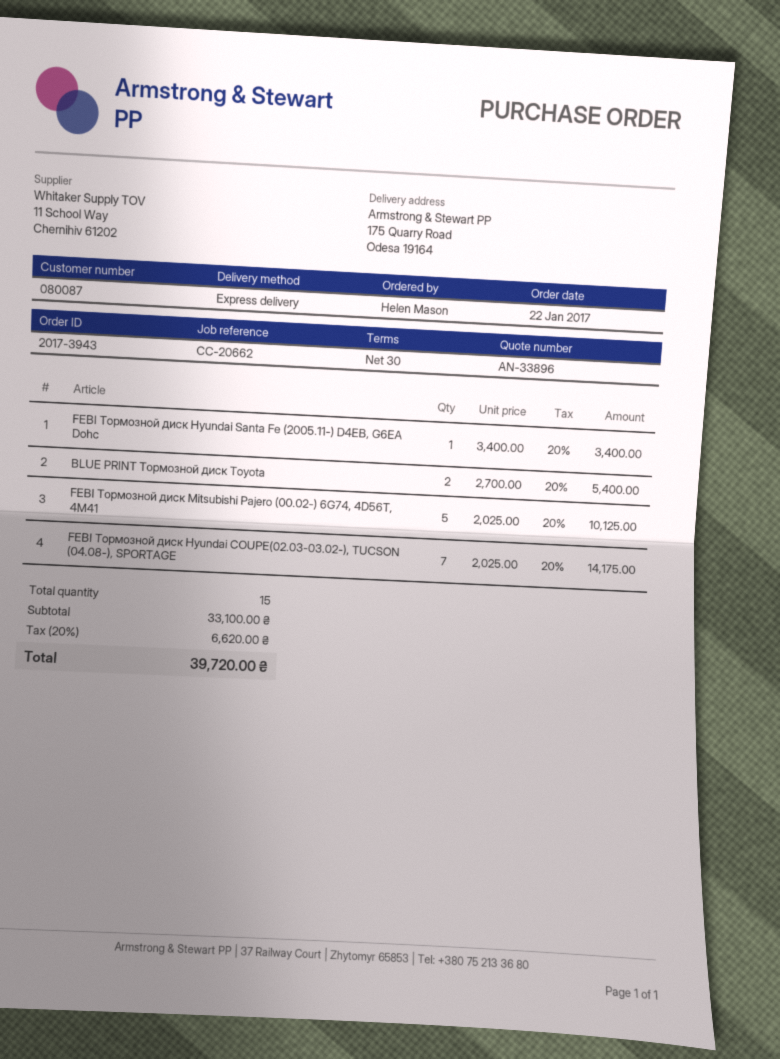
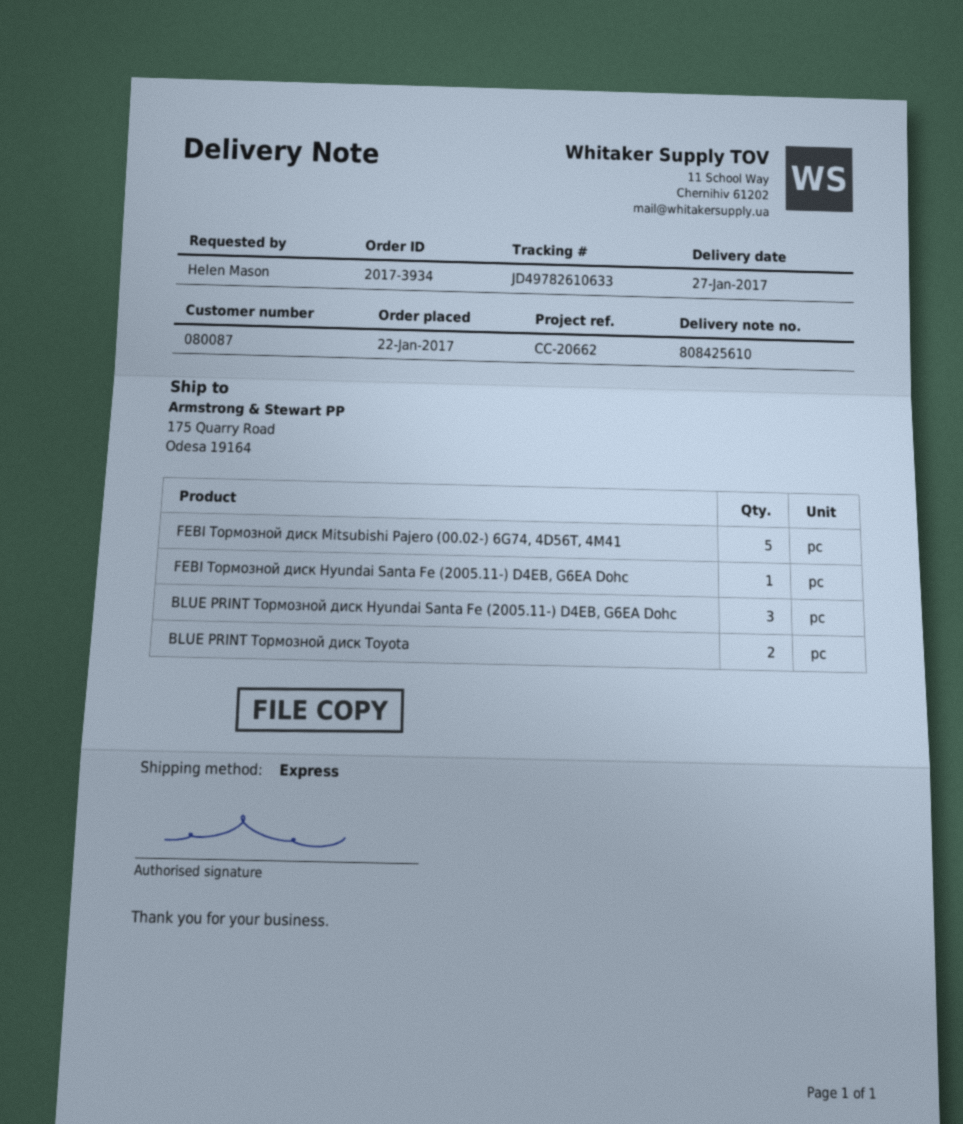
order number: 2017-3943 -> 2017-3934
FEBI Тормозной диск Hyundai COUPE(02.03-03.02-), TUCSON (04.08-), SPORTAGE: 7 -> none
BLUE PRINT Тормозной диск Hyundai Santa Fe (2005.11-) D4EB, G6EA Dohc: none -> 3

